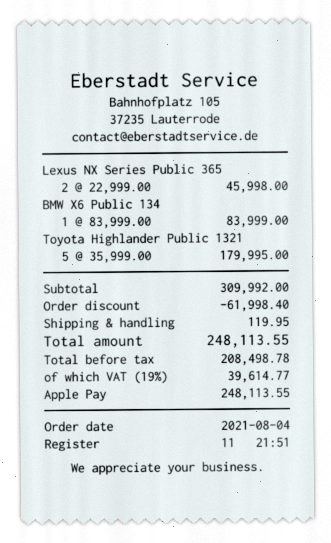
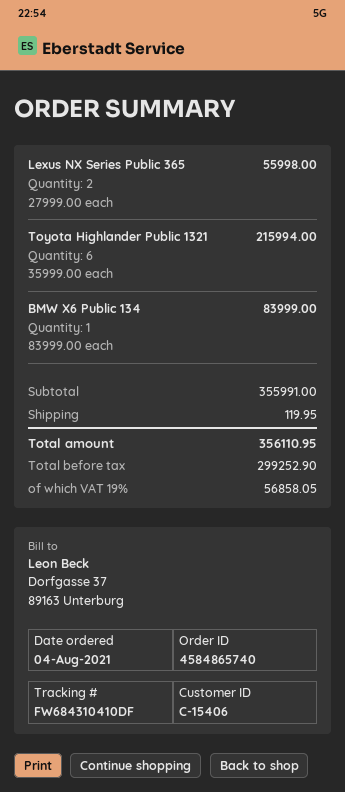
Lexus NX Series Public 365: 2 x 22999.00 = 45998.00 -> 2 x 27999.00 = 55998.00
Toyota Highlander Public 1321: 5 x 35999.00 = 179995.00 -> 6 x 35999.00 = 215994.00
subtotal: 309992.00 -> 355991.00
discount: 61998.40 -> none
net: 208498.78 -> 299252.90
tax: 19% = 39614.77 -> 19% = 56858.05
total: 248113.55 -> 356110.95

